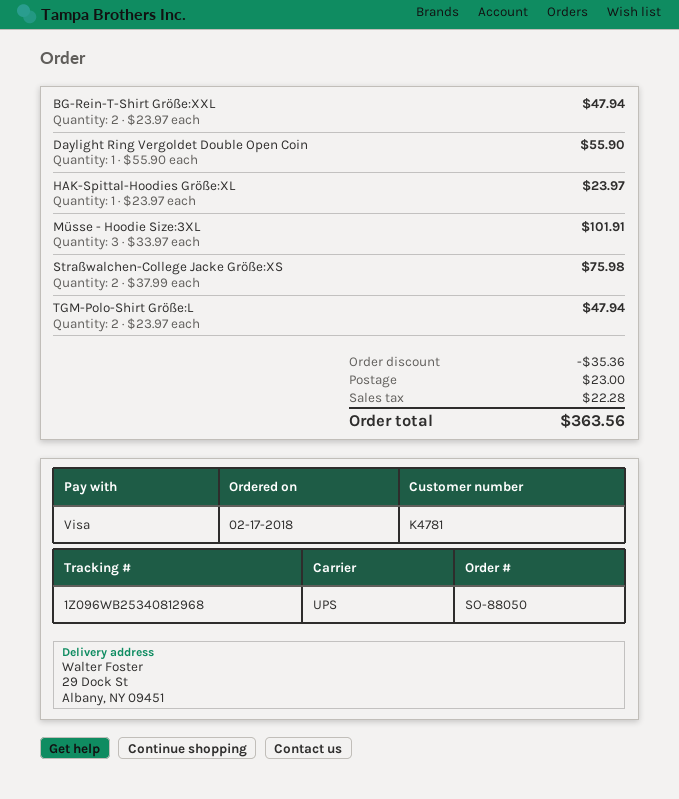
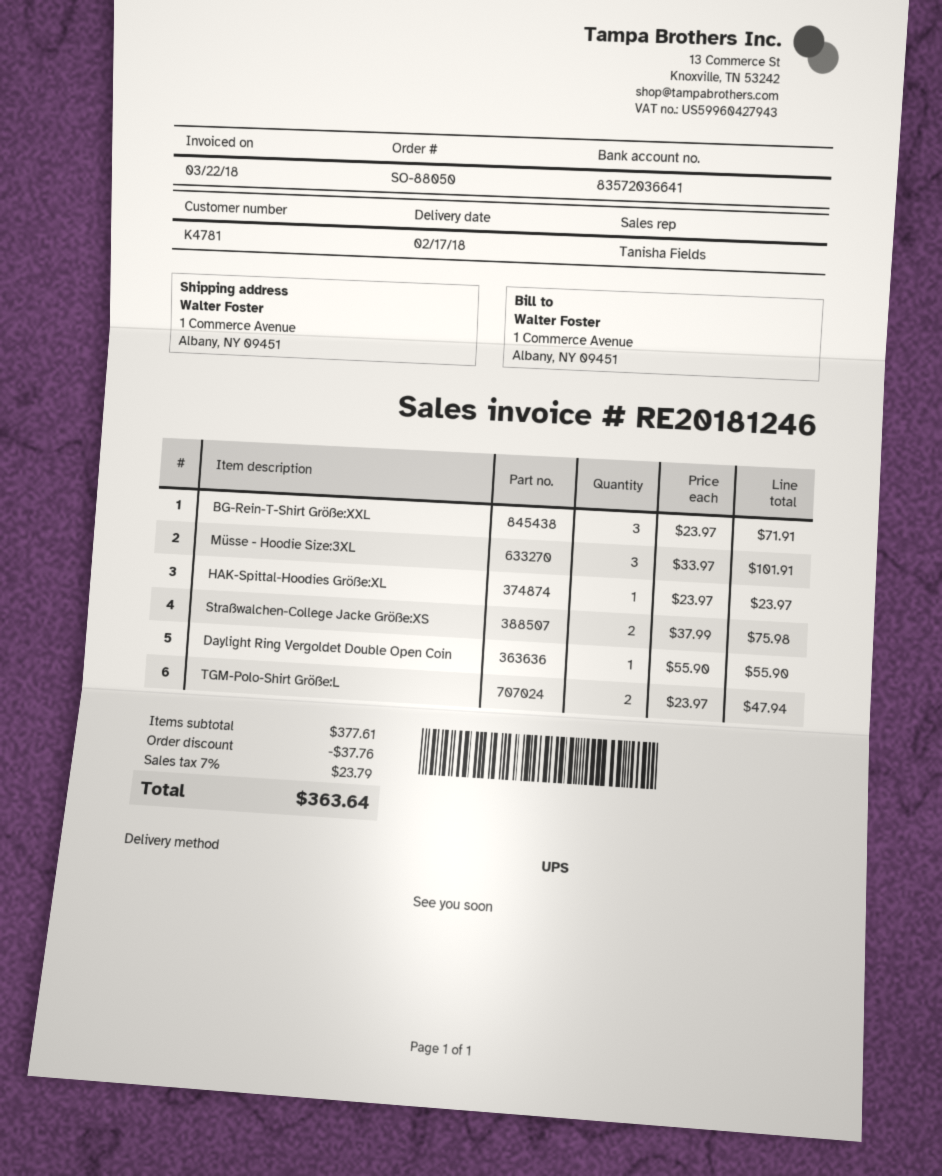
ship to: 29 Dock St, Albany, NY 09451 -> 1 Commerce Avenue, Albany, NY 09451
BG-Rein-T-Shirt Größe:XXL: 2 x 23.97 = 47.94 -> 3 x 23.97 = 71.91
discount: 35.36 -> 37.76
shipping: 23.00 -> none
tax: 22.28 -> 23.79
total: 363.56 -> 363.64

